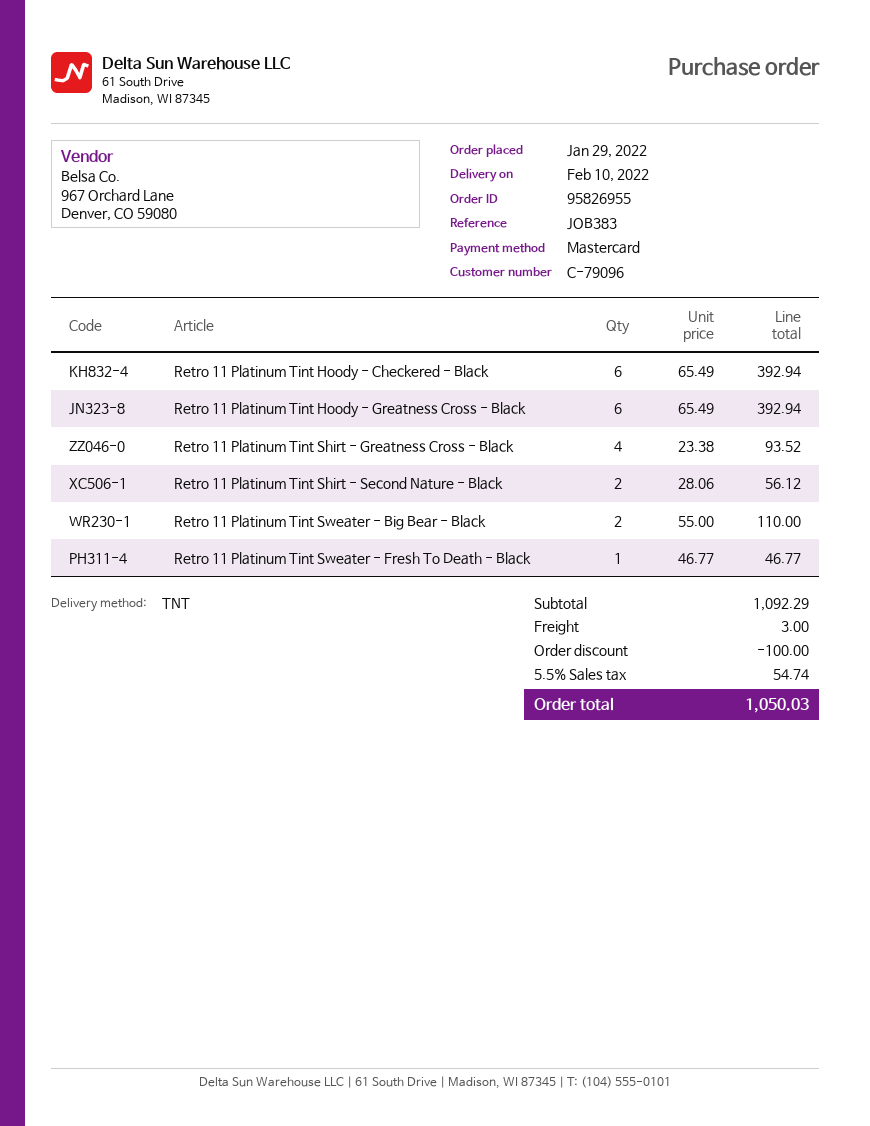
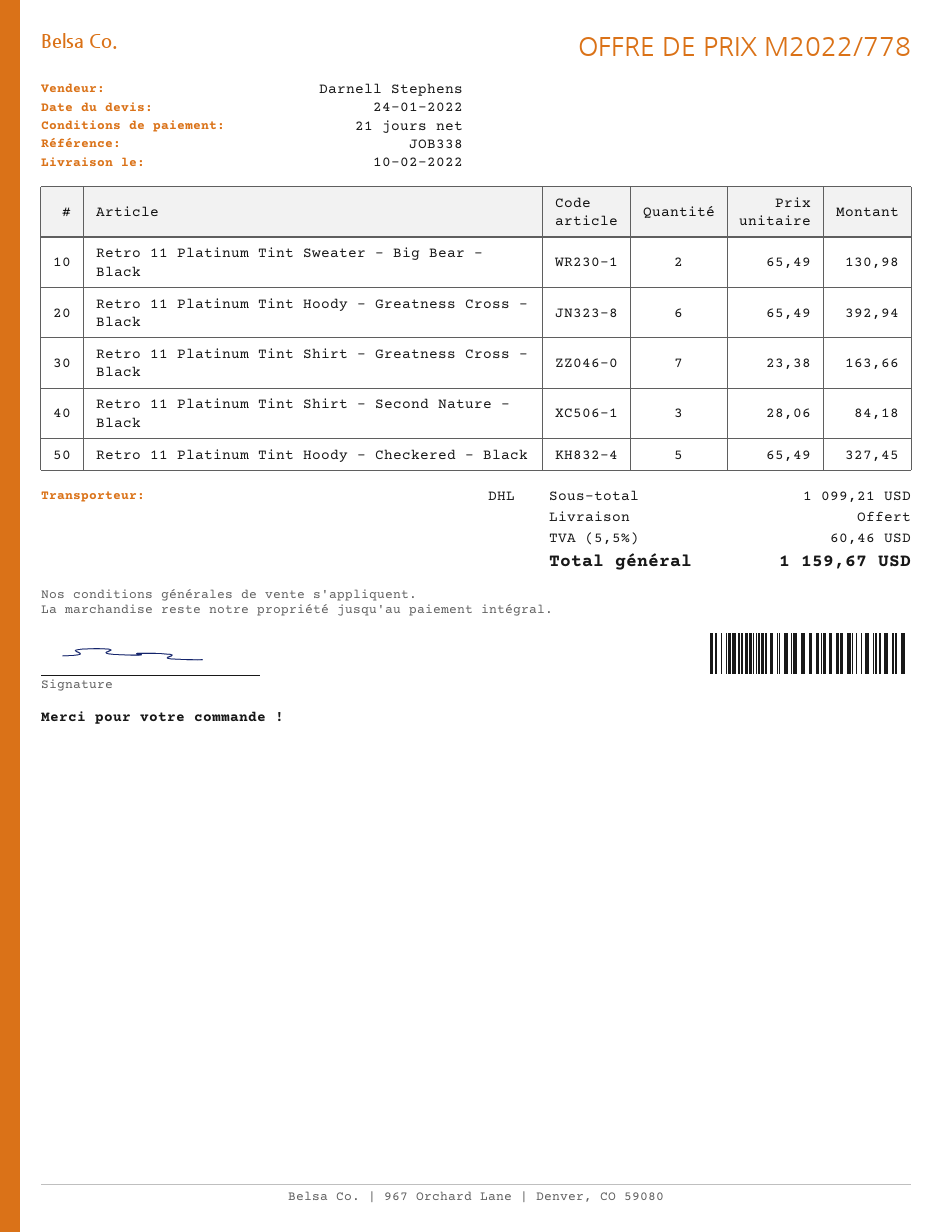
reference: JOB383 -> JOB338
shipping method: TNT -> DHL
Retro 11 Platinum Tint Hoody - Checkered - Black: 6 x 65.49 = 392.94 -> 5 x 65.49 = 327.45
Retro 11 Platinum Tint Shirt - Greatness Cross - Black: 4 x 23.38 = 93.52 -> 7 x 23.38 = 163.66
Retro 11 Platinum Tint Shirt - Second Nature - Black: 2 x 28.06 = 56.12 -> 3 x 28.06 = 84.18
Retro 11 Platinum Tint Sweater - Big Bear - Black: 2 x 55.00 = 110.00 -> 2 x 65.49 = 130.98
Retro 11 Platinum Tint Sweater - Fresh To Death - Black: 1 x 46.77 = 46.77 -> none
subtotal: 1092.29 -> 1099.21
discount: 100.00 -> none
shipping: 3.00 -> 0.00
tax: 5.5% = 54.74 -> 5.5% = 60.46
total: 1050.03 -> 1159.67

